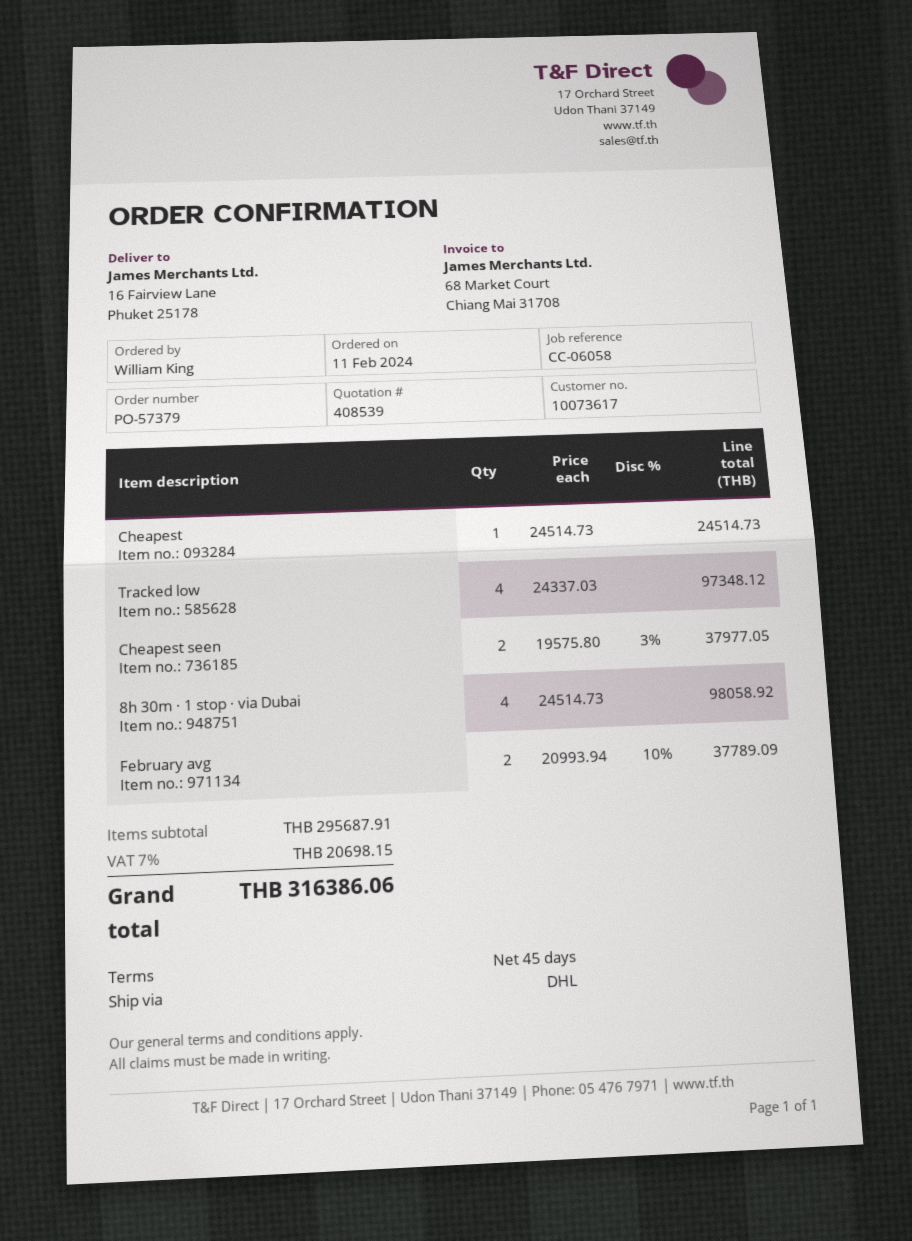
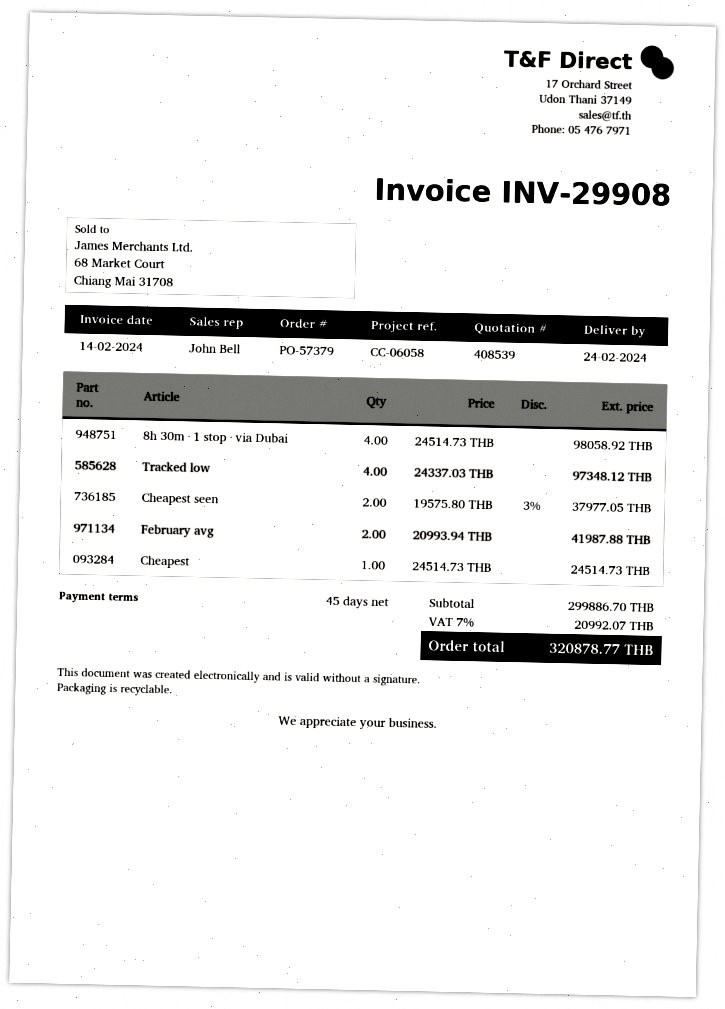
February avg: 2 x 20993.94 - 10% = 37789.09 -> 2 x 20993.94 = 41987.88
subtotal: 295687.91 -> 299886.70
tax: 7% = 20698.15 -> 7% = 20992.07
total: 316386.06 -> 320878.77

